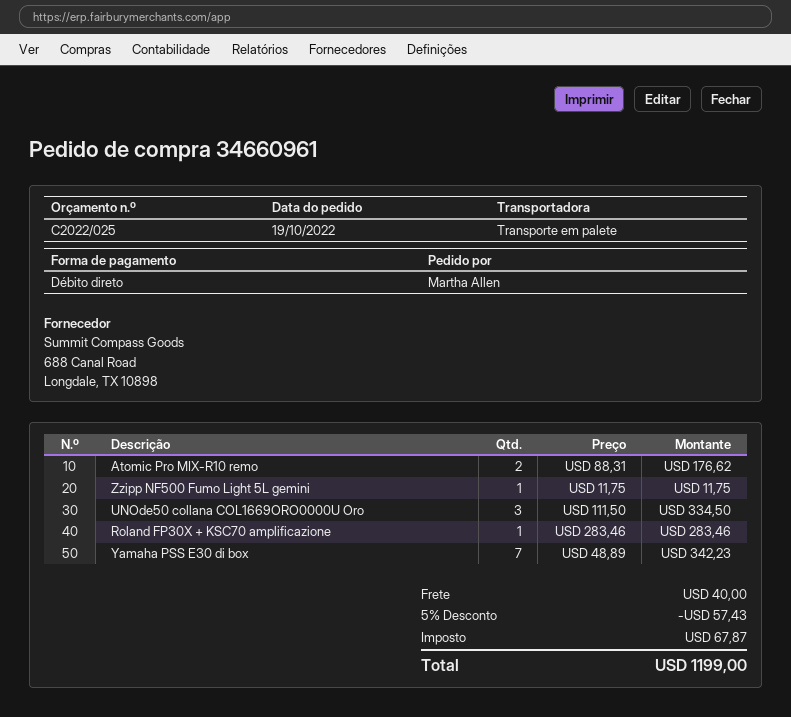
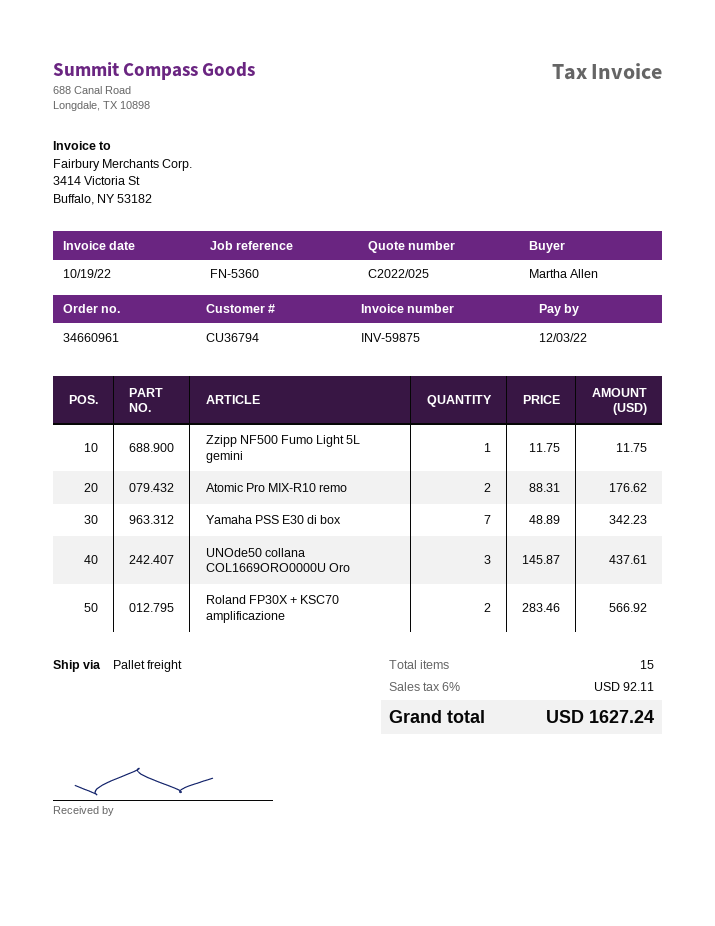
UNOde50 collana COL1669ORO0000U Oro: 3 x 111.50 = 334.50 -> 3 x 145.87 = 437.61
Roland FP30X + KSC70 amplificazione: 1 x 283.46 = 283.46 -> 2 x 283.46 = 566.92
discount: 5% = 57.43 -> none
shipping: 40.00 -> none
tax: 67.87 -> 92.11
total: 1199.00 -> 1627.24

